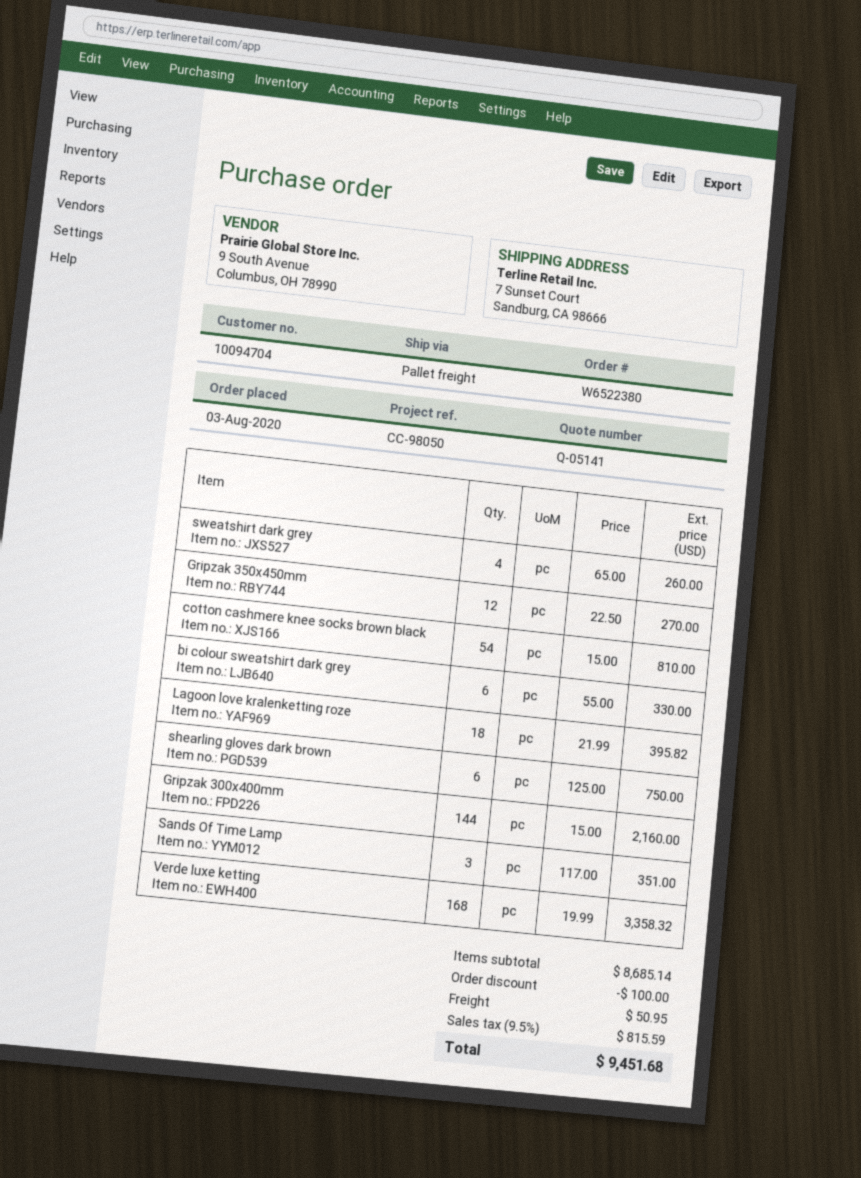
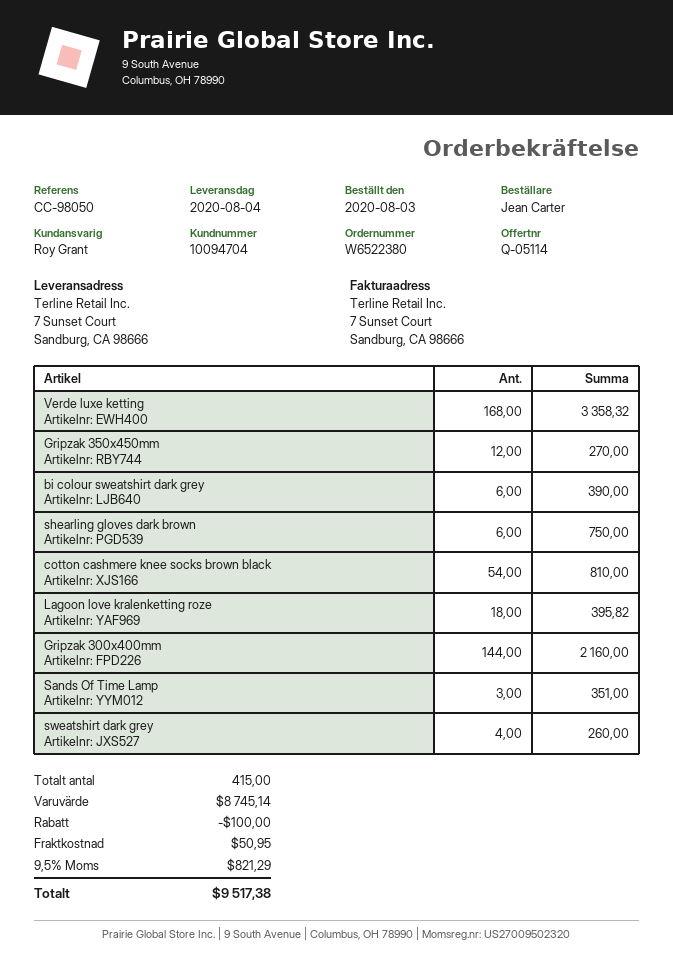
quote number: Q-05141 -> Q-05114
bi colour sweatshirt dark grey: 6 for 330.00 -> 6 for 390.00
subtotal: 8685.14 -> 8745.14
tax: 9.5% = 815.59 -> 9.5% = 821.29
total: 9451.68 -> 9517.38

